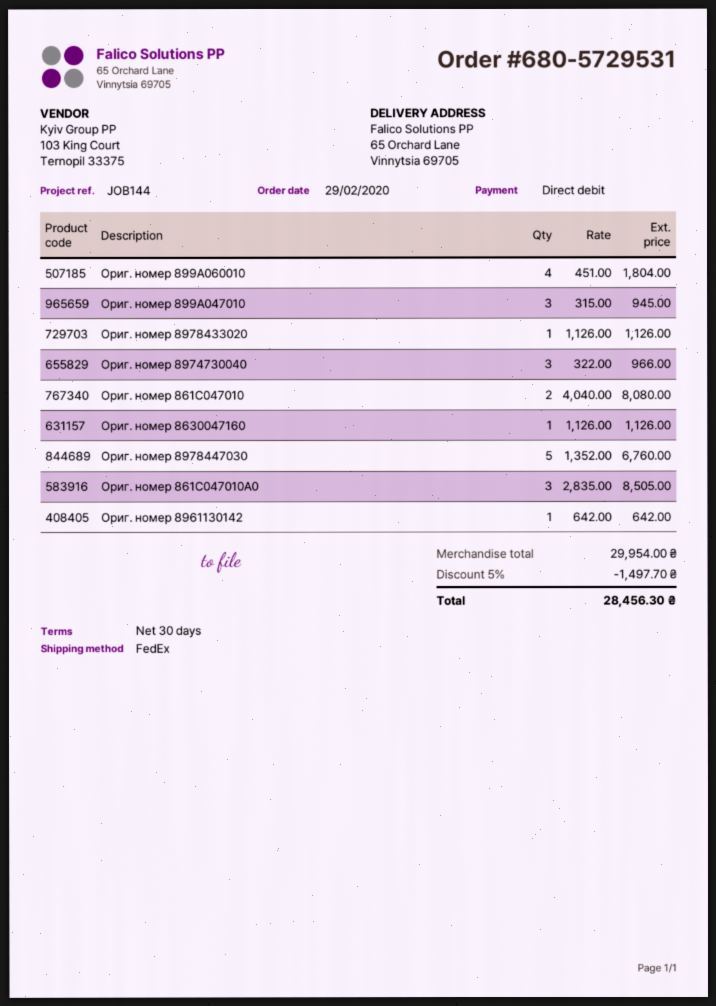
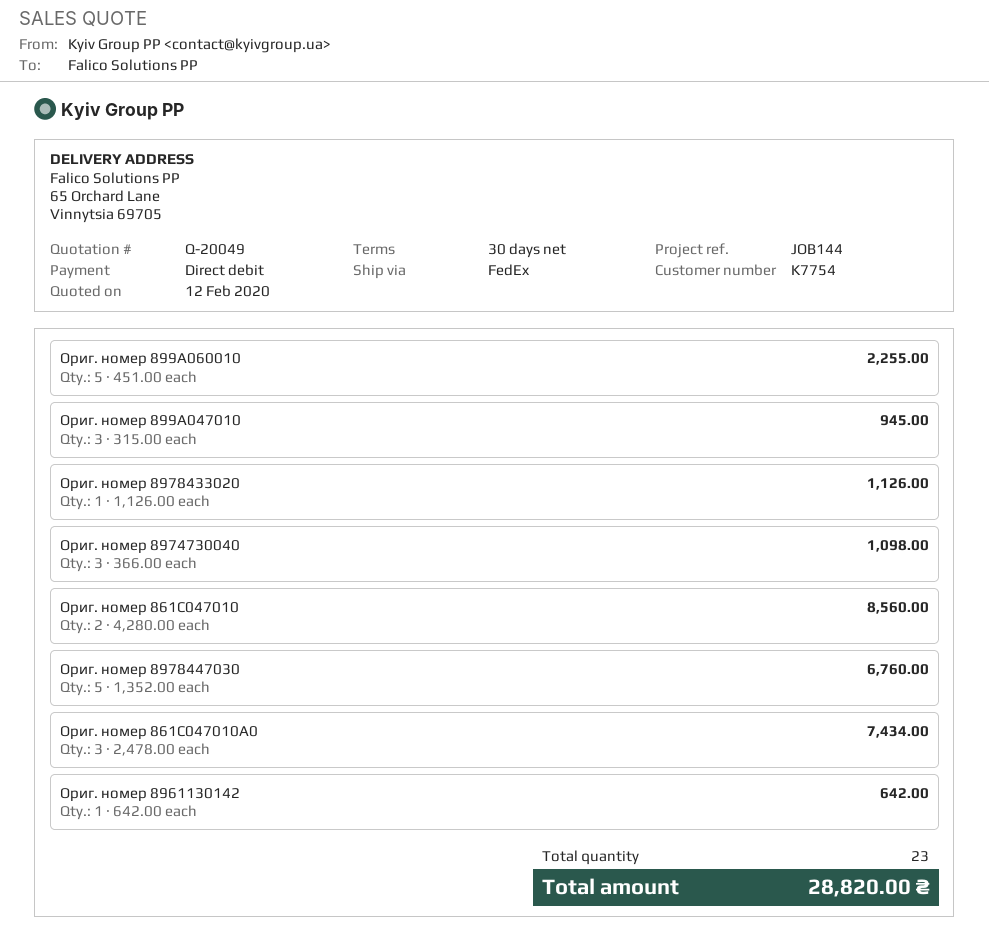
Ориг. номер 899A060010: 4 x 451.00 = 1804.00 -> 5 x 451.00 = 2255.00
Ориг. номер 8974730040: 3 x 322.00 = 966.00 -> 3 x 366.00 = 1098.00
Ориг. номер 861C047010: 2 x 4040.00 = 8080.00 -> 2 x 4280.00 = 8560.00
Ориг. номер 8630047160: 1 x 1126.00 = 1126.00 -> none
Ориг. номер 861C047010A0: 3 x 2835.00 = 8505.00 -> 3 x 2478.00 = 7434.00
discount: 5% = 1497.70 -> none
total: 28456.30 -> 28820.00

